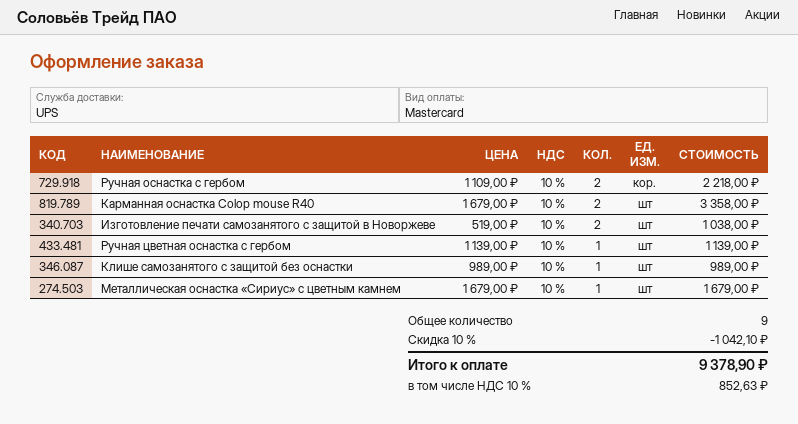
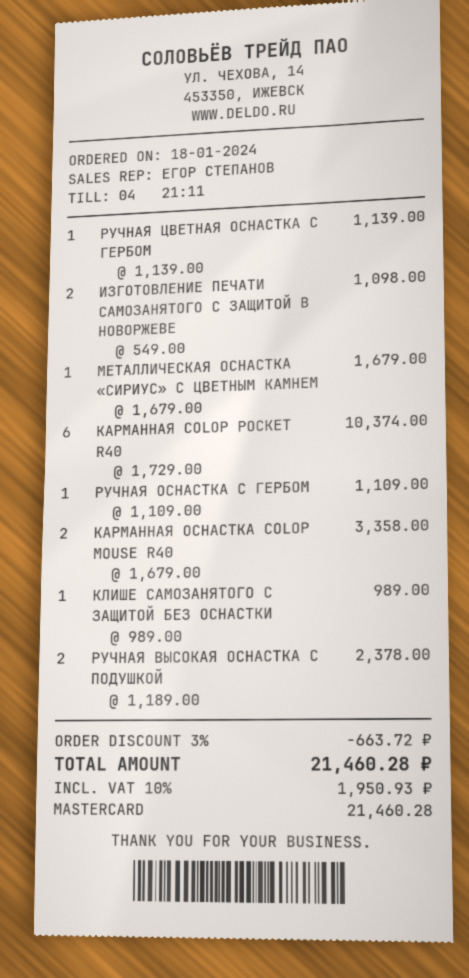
Ручная оснастка с гербом: 2 x 1109.00 = 2218.00 -> 1 x 1109.00 = 1109.00
Изготовление печати самозанятого с защитой в Новоржеве: 2 x 519.00 = 1038.00 -> 2 x 549.00 = 1098.00
КАРМАННАЯ COLOP POCKET R40: none -> 6 x 1729.00 = 10374.00
РУЧНАЯ ВЫСОКАЯ ОСНАСТКА С ПОДУШКОЙ: none -> 2 x 1189.00 = 2378.00
discount: 10% = 1042.10 -> 3% = 663.72
tax: 10% = 852.63 -> 10% = 1950.93
total: 9378.90 -> 21460.28

